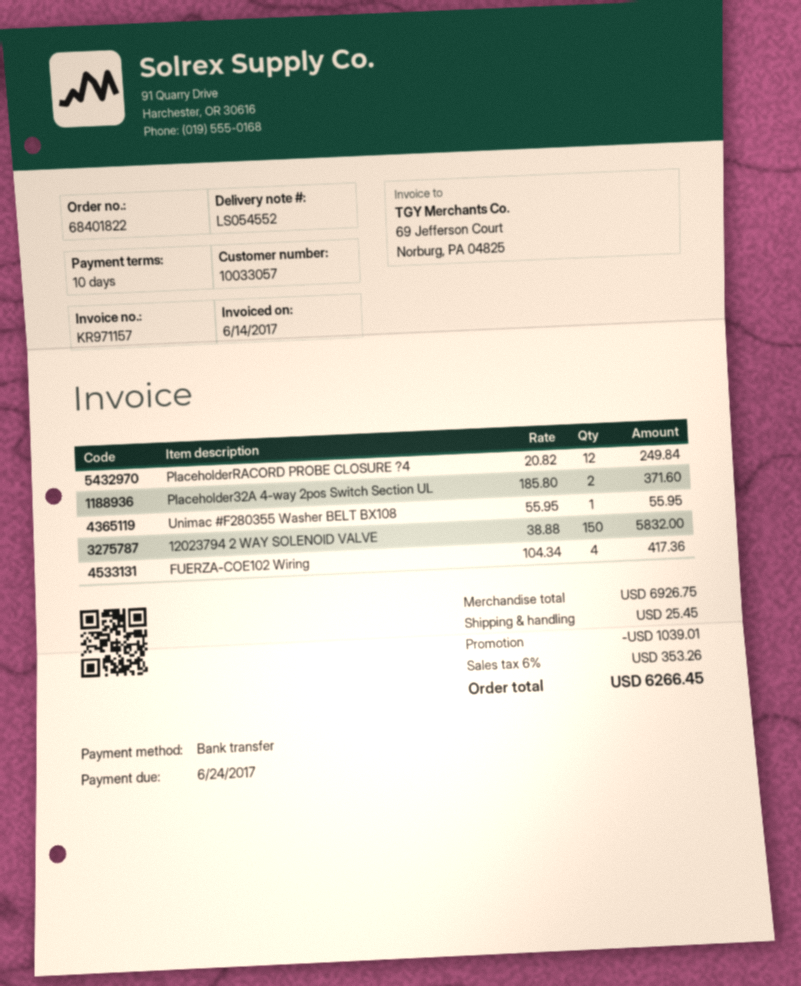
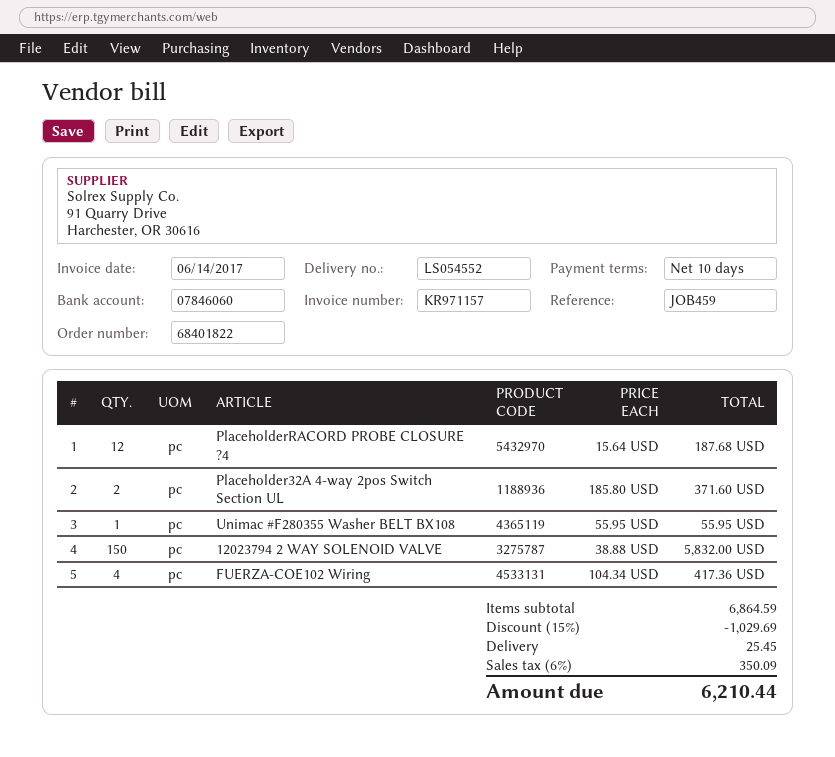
PlaceholderRACORD PROBE CLOSURE ?4: 12 x 20.82 = 249.84 -> 12 x 15.64 = 187.68
subtotal: 6926.75 -> 6864.59
discount: 1039.01 -> 1029.69
tax: 6% = 353.26 -> 6% = 350.09
total: 6266.45 -> 6210.44

